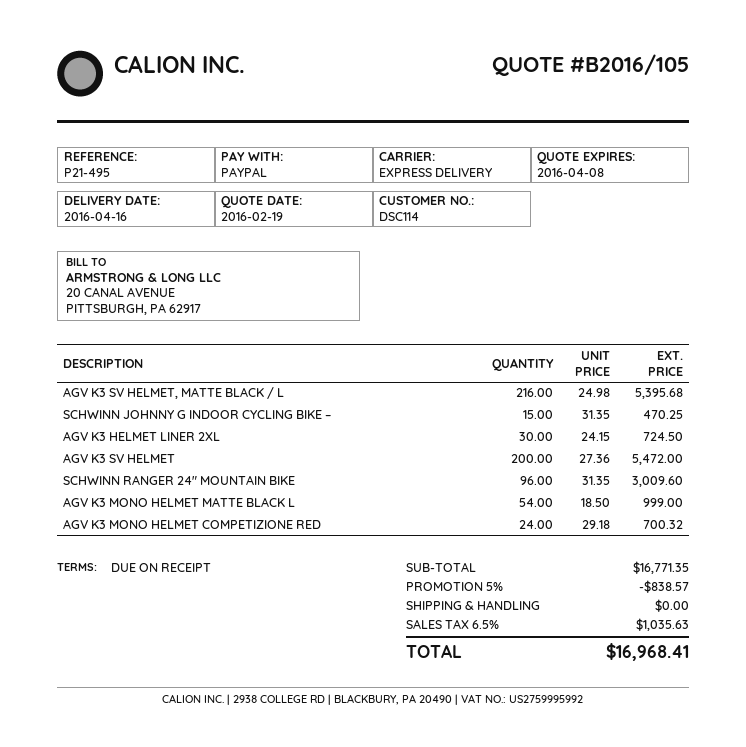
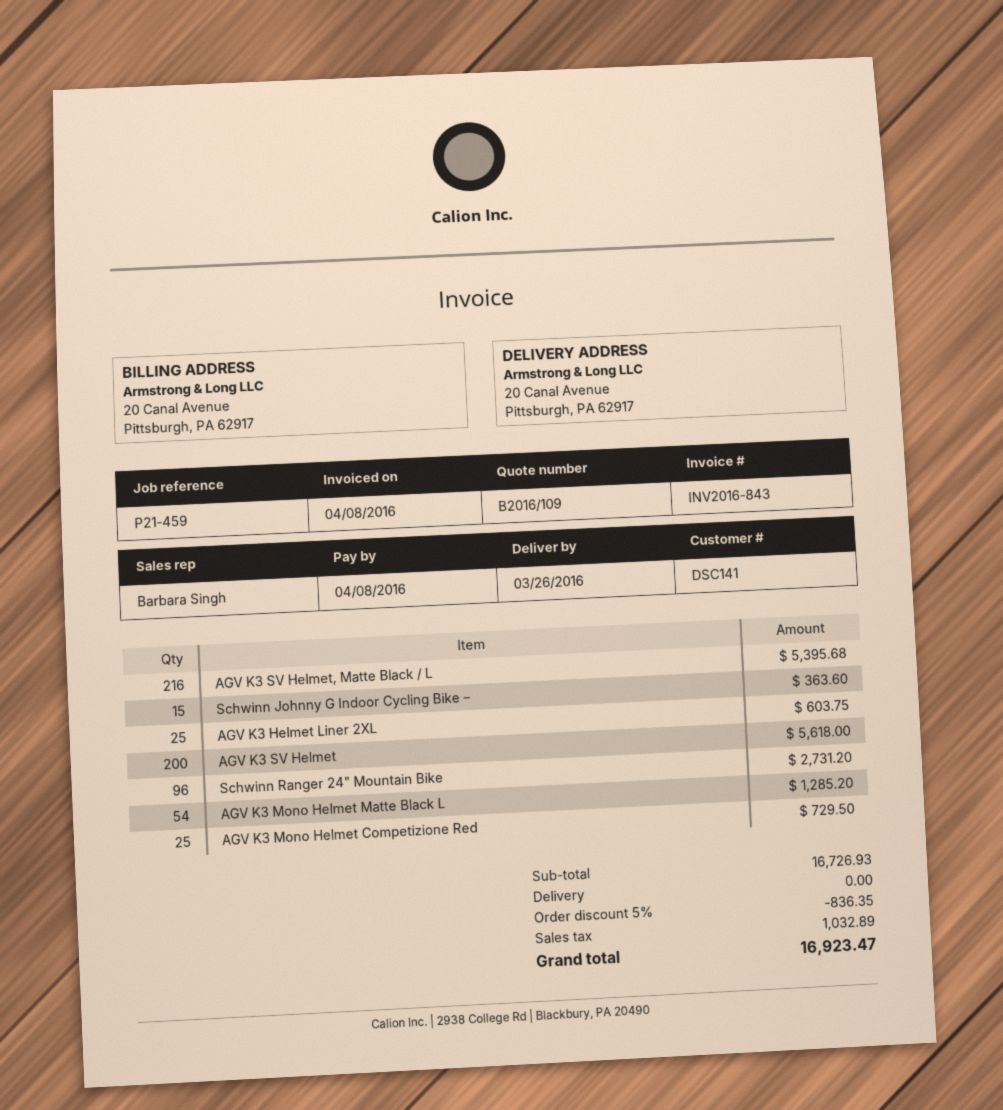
quote number: B2016/105 -> B2016/109
delivery date: 2016-04-16 -> 2016-03-26
customer number: DSC114 -> DSC141
reference: P21-495 -> P21-459
SCHWINN JOHNNY G INDOOR CYCLING BIKE –: 15 for 470.25 -> 15 for 363.60
AGV K3 HELMET LINER 2XL: 30 for 724.50 -> 25 for 603.75
AGV K3 SV HELMET: 200 for 5472.00 -> 200 for 5618.00
SCHWINN RANGER 24" MOUNTAIN BIKE: 96 for 3009.60 -> 96 for 2731.20
AGV K3 MONO HELMET MATTE BLACK L: 54 for 999.00 -> 54 for 1285.20
AGV K3 MONO HELMET COMPETIZIONE RED: 24 for 700.32 -> 25 for 729.50
subtotal: 16771.35 -> 16726.93
discount: 5% = 838.57 -> 5% = 836.35
tax: 1035.63 -> 1032.89
total: 16968.41 -> 16923.47

